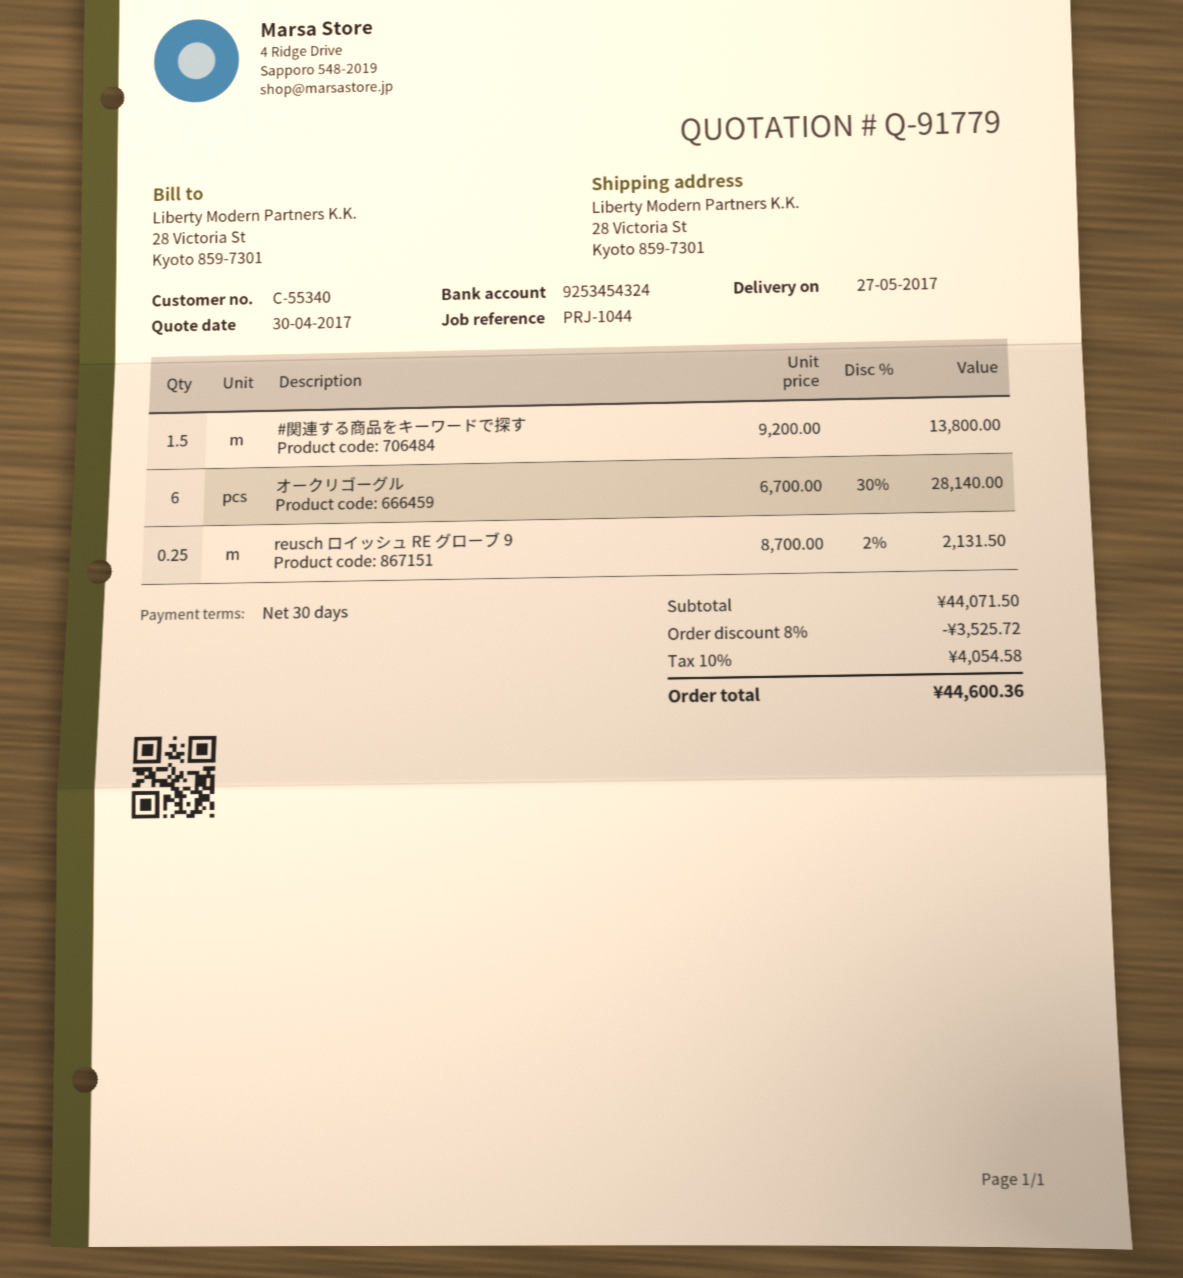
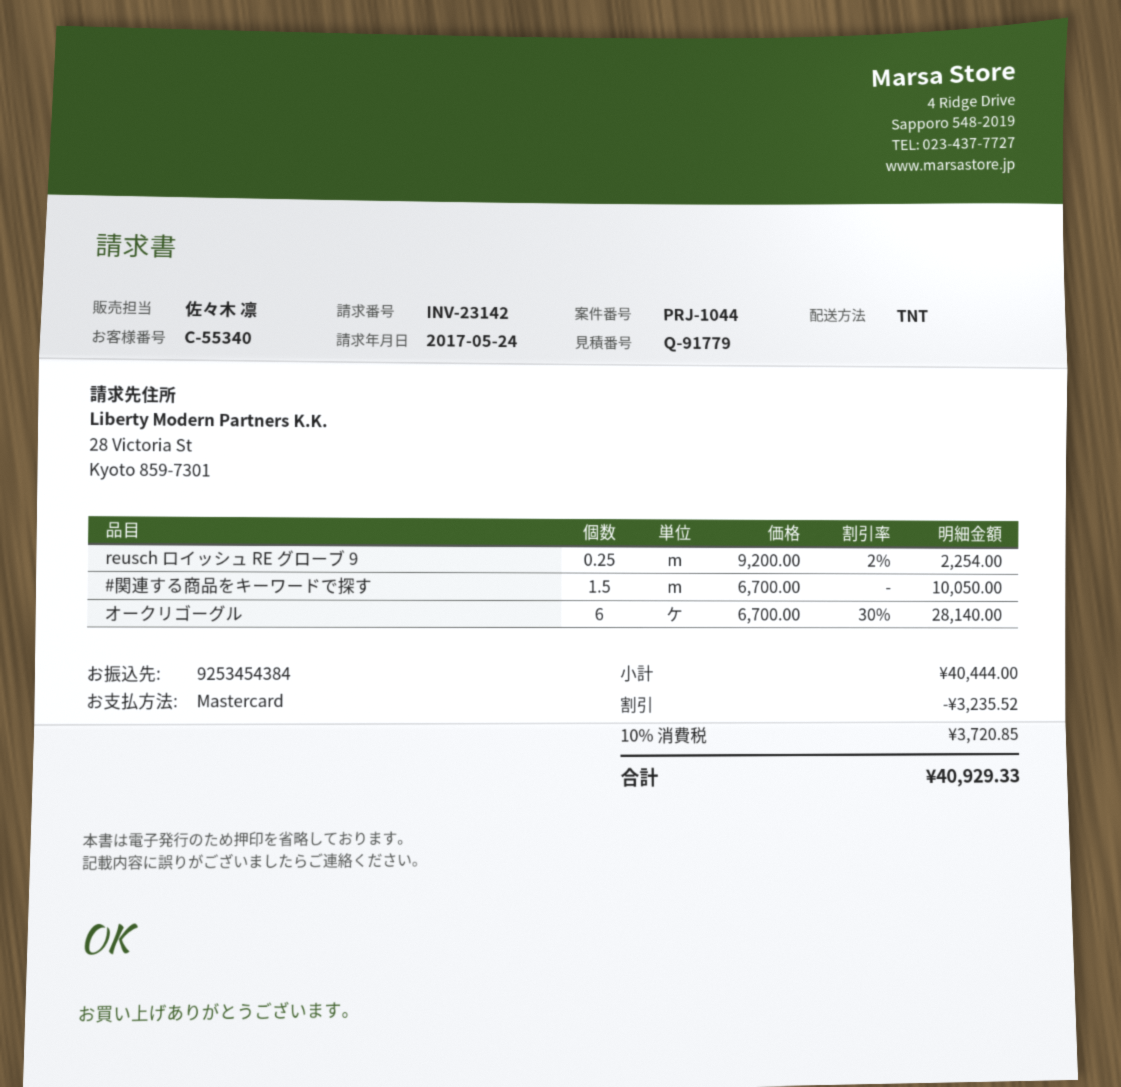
bank account: 9253454324 -> 9253454384
#関連する商品をキーワードで探す: 1.5 x 9200.00 = 13800.00 -> 1.5 x 6700.00 = 10050.00
reusch ロイッシュ RE グローブ 9: 0.25 x 8700.00 - 2% = 2131.50 -> 0.25 x 9200.00 - 2% = 2254.00
subtotal: 44071.50 -> 40444.00
discount: 3525.72 -> 3235.52
tax: 10% = 4054.58 -> 10% = 3720.85
total: 44600.36 -> 40929.33

